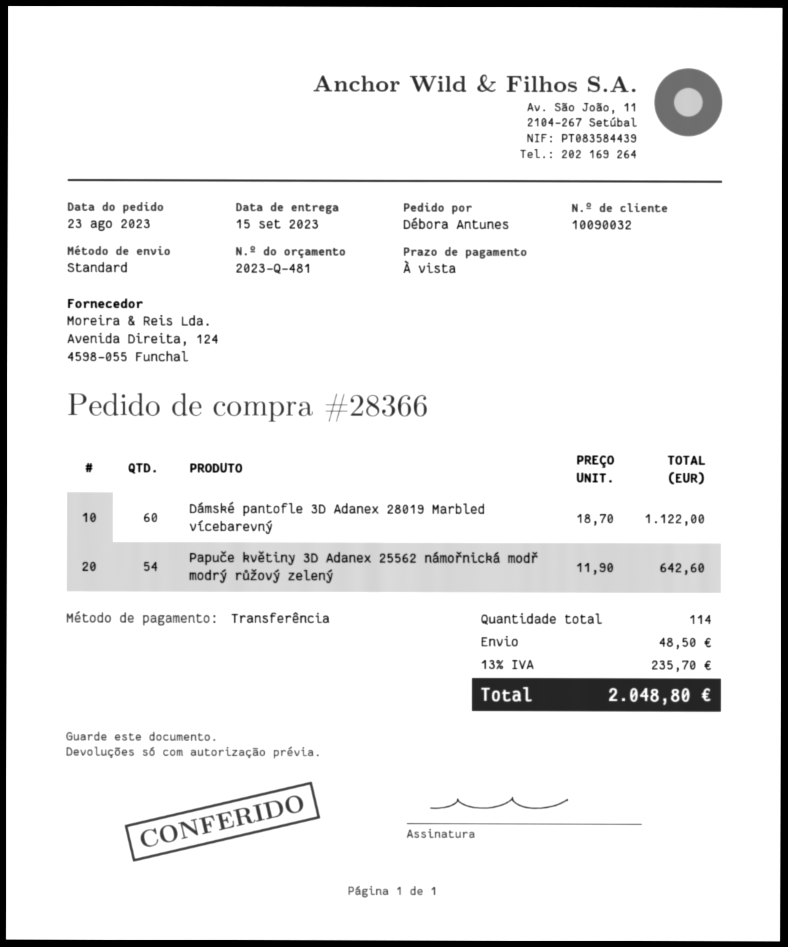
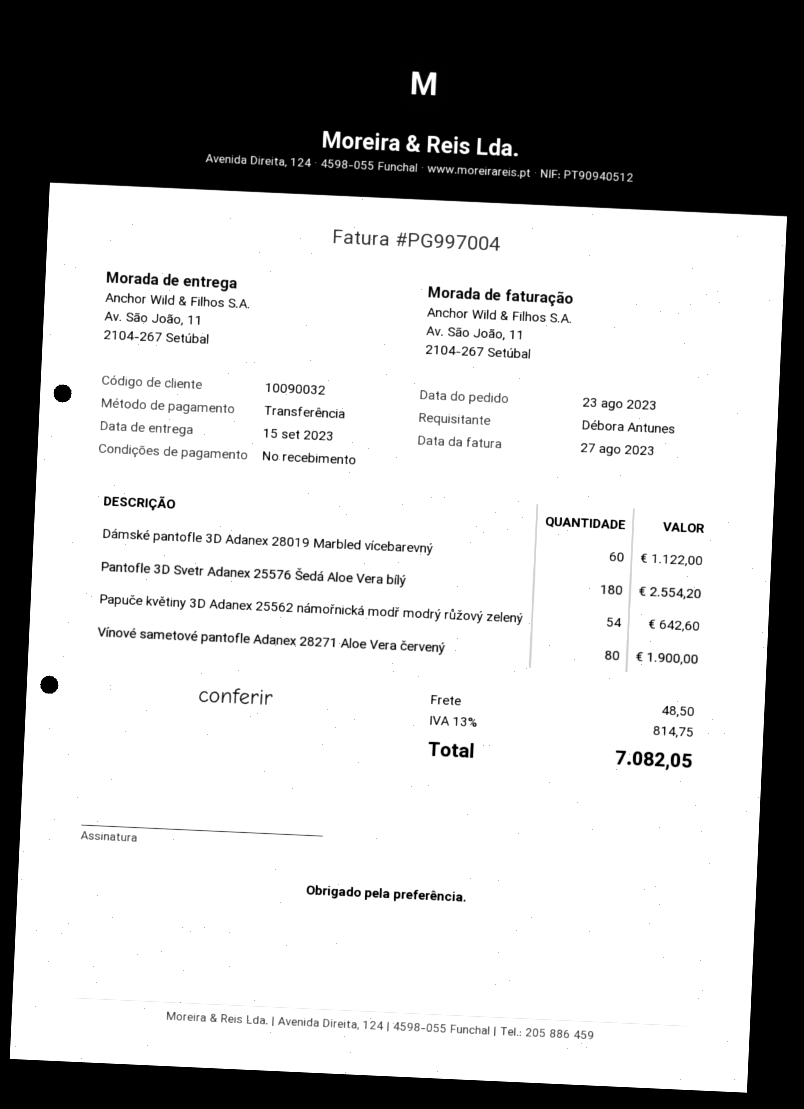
Pantofle 3D Svetr Adanex 25576 Šedá Aloe Vera bílý: none -> 180 for 2554.20
Vínové sametové pantofle Adanex 28271 Aloe Vera červený: none -> 80 for 1900.00
tax: 13% = 235.70 -> 13% = 814.75
total: 2048.80 -> 7082.05

